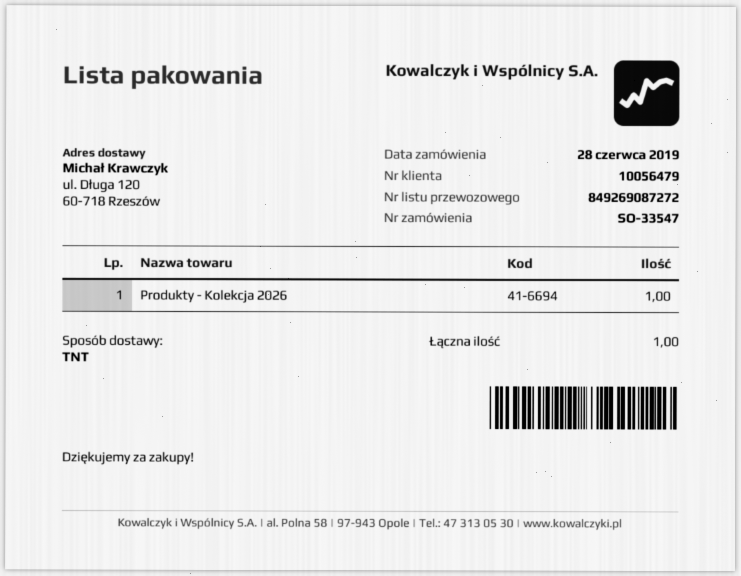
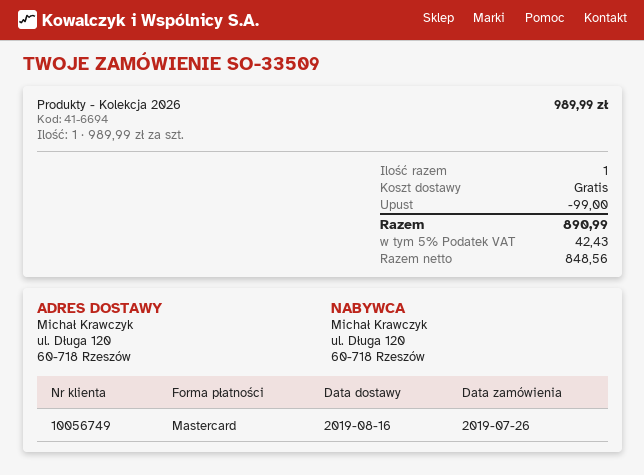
order number: SO-33547 -> SO-33509
order date: 2019-06-28 -> 2019-07-26
customer number: 10056479 -> 10056749

